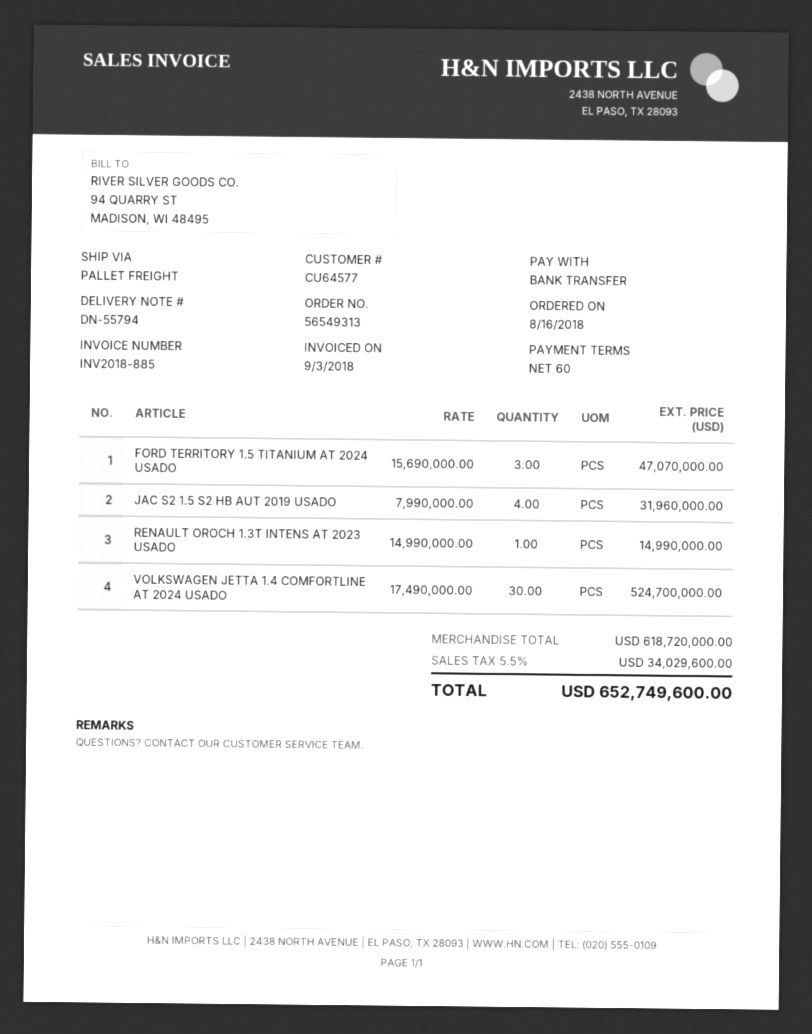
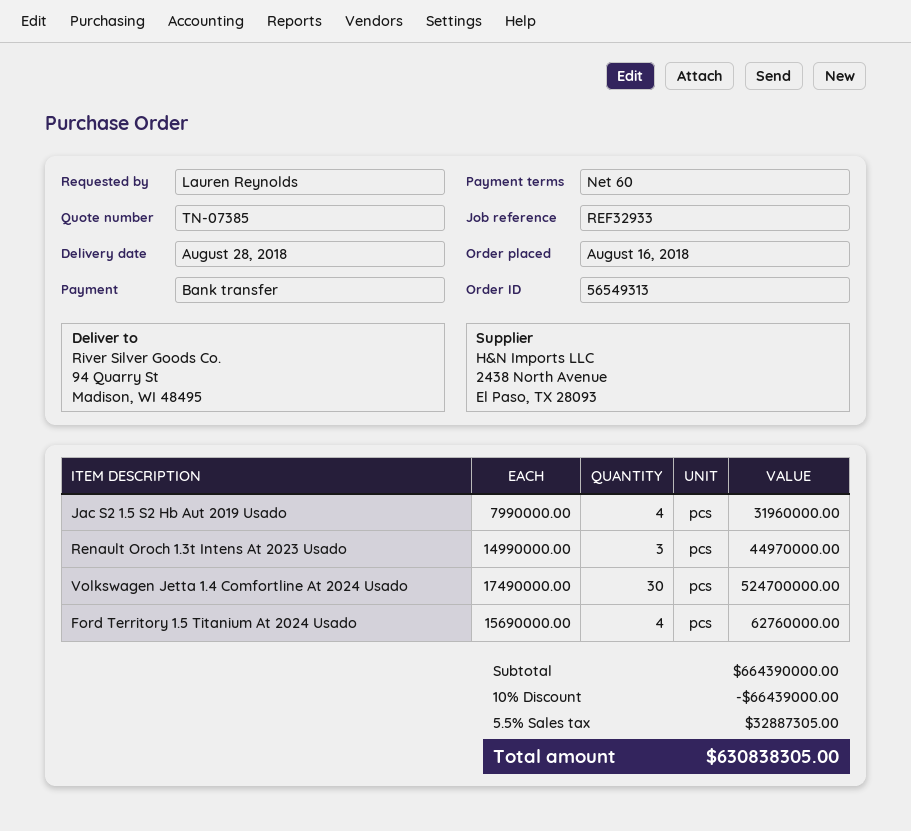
FORD TERRITORY 1.5 TITANIUM AT 2024 USADO: 3 x 15690000.00 = 47070000.00 -> 4 x 15690000.00 = 62760000.00
RENAULT OROCH 1.3T INTENS AT 2023 USADO: 1 x 14990000.00 = 14990000.00 -> 3 x 14990000.00 = 44970000.00
subtotal: 618720000.00 -> 664390000.00
discount: none -> 10% = 66439000.00
tax: 5.5% = 34029600.00 -> 5.5% = 32887305.00
total: 652749600.00 -> 630838305.00

